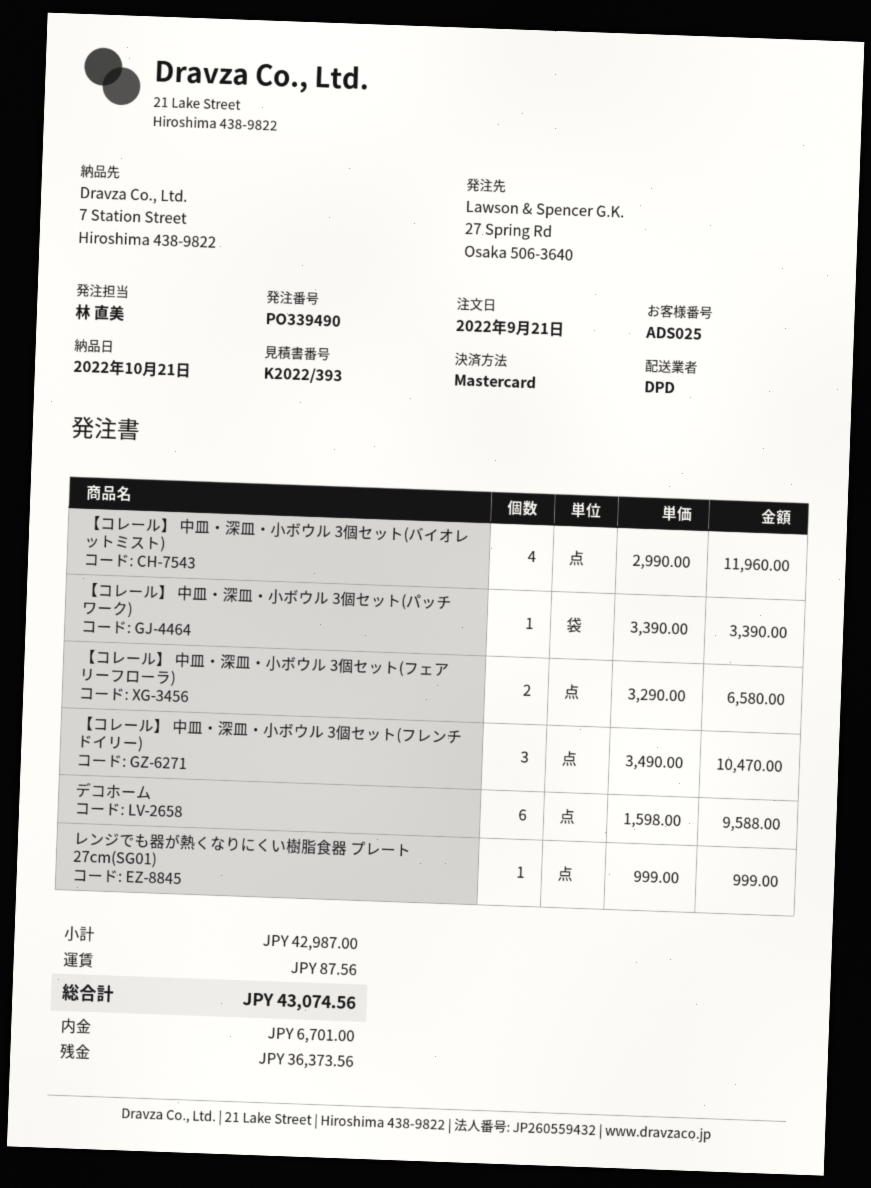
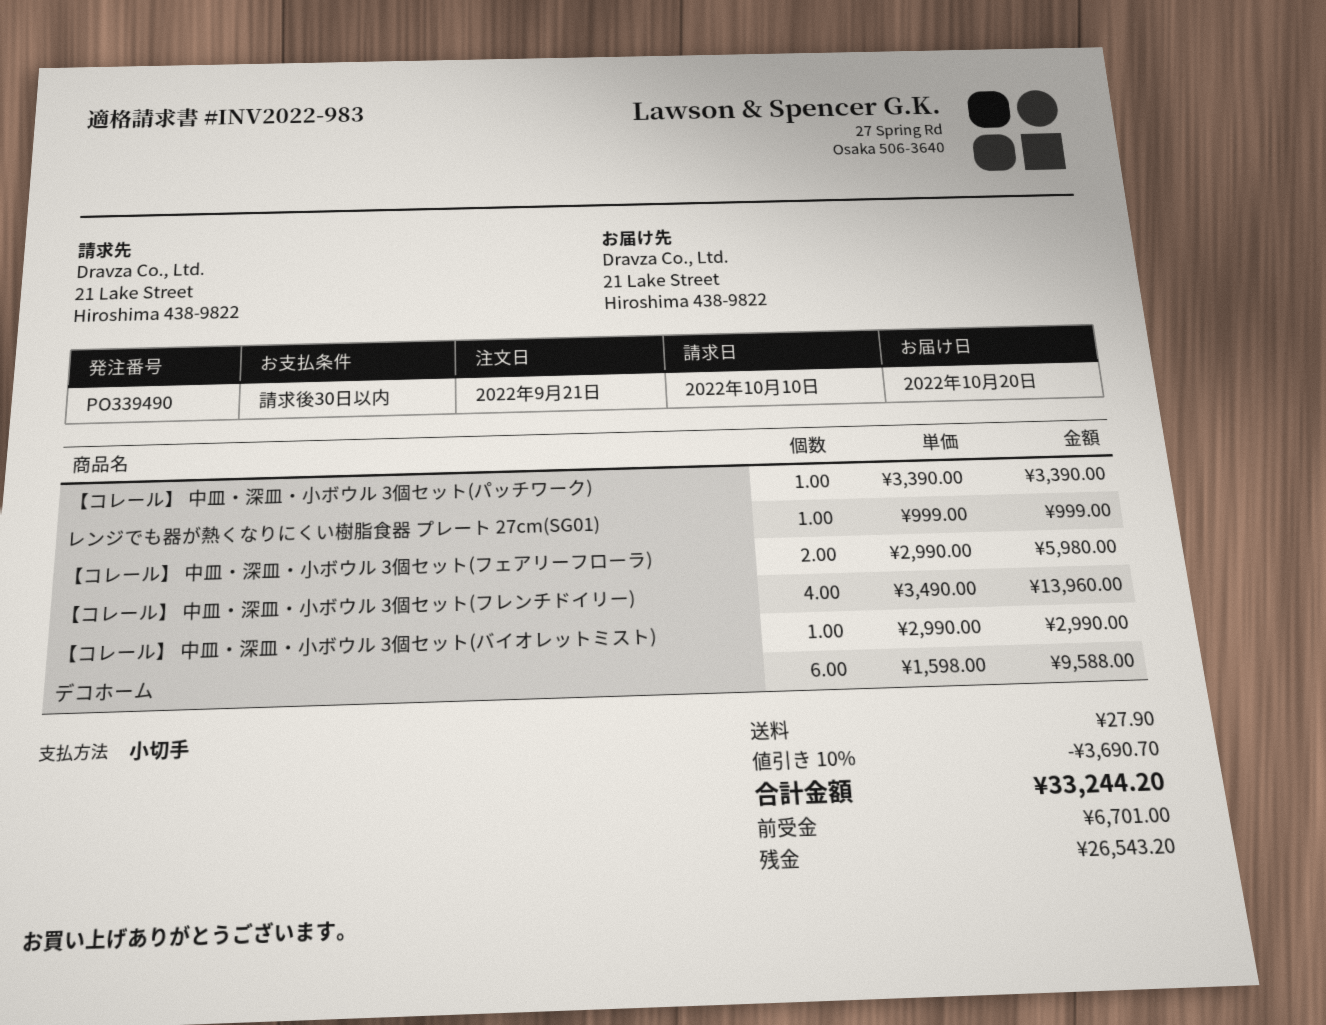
delivery date: 2022-10-21 -> 2022-10-20
payment method: Mastercard -> cheque
ship to: 7 Station Street, Hiroshima 438-9822 -> 21 Lake Street, Hiroshima 438-9822
【コレール】 中皿・深皿・小ボウル 3個セット(バイオレットミスト): 4 x 2990.00 = 11960.00 -> 1 x 2990.00 = 2990.00
【コレール】 中皿・深皿・小ボウル 3個セット(フェアリーフローラ): 2 x 3290.00 = 6580.00 -> 2 x 2990.00 = 5980.00
【コレール】 中皿・深皿・小ボウル 3個セット(フレンチドイリー): 3 x 3490.00 = 10470.00 -> 4 x 3490.00 = 13960.00
discount: none -> 10% = 3690.70
shipping: 87.56 -> 27.90
total: 43074.56 -> 33244.20
balance: 36373.56 -> 26543.20

